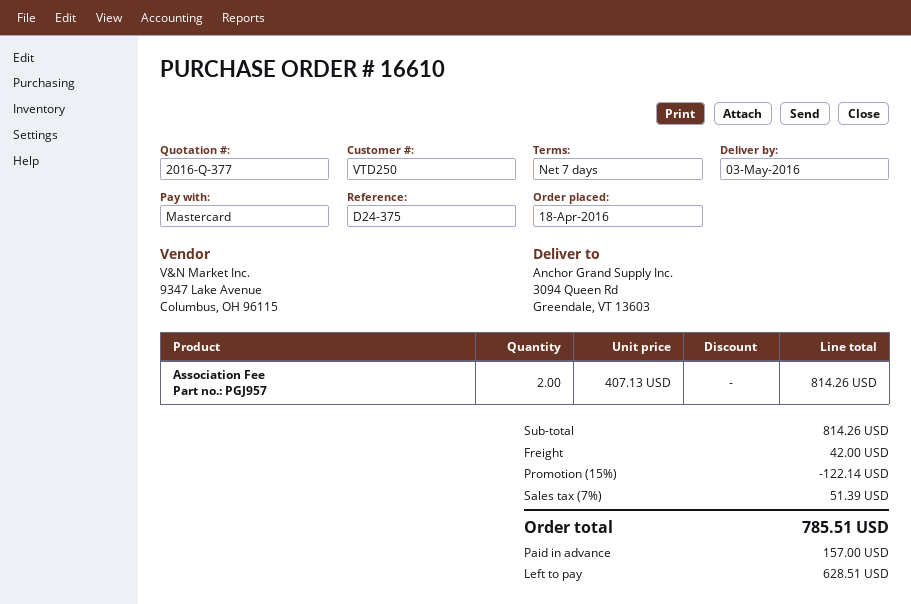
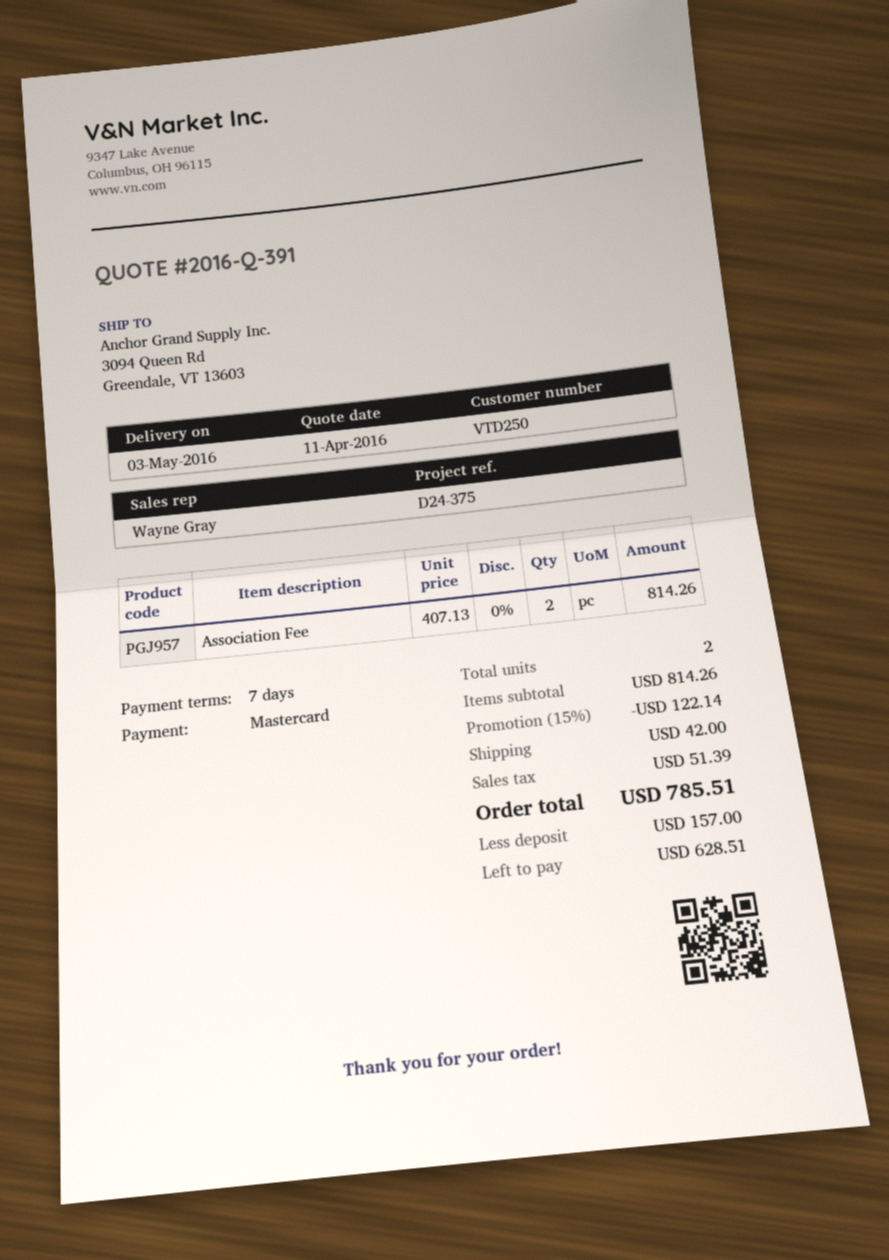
quote number: 2016-Q-377 -> 2016-Q-391

